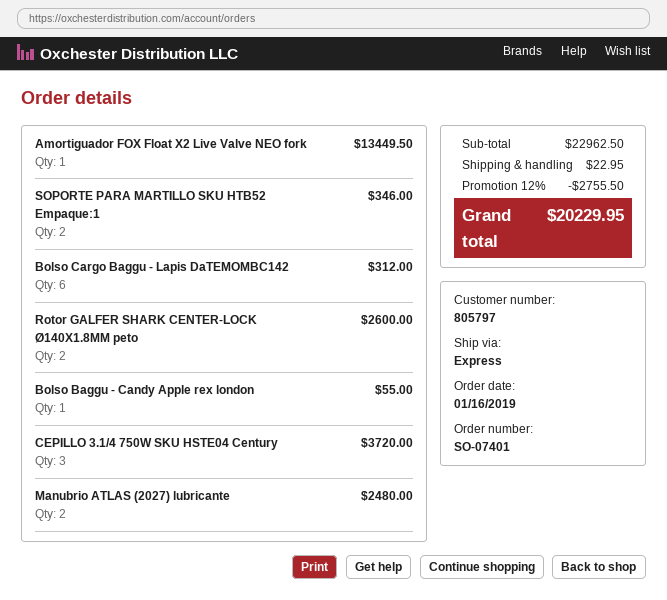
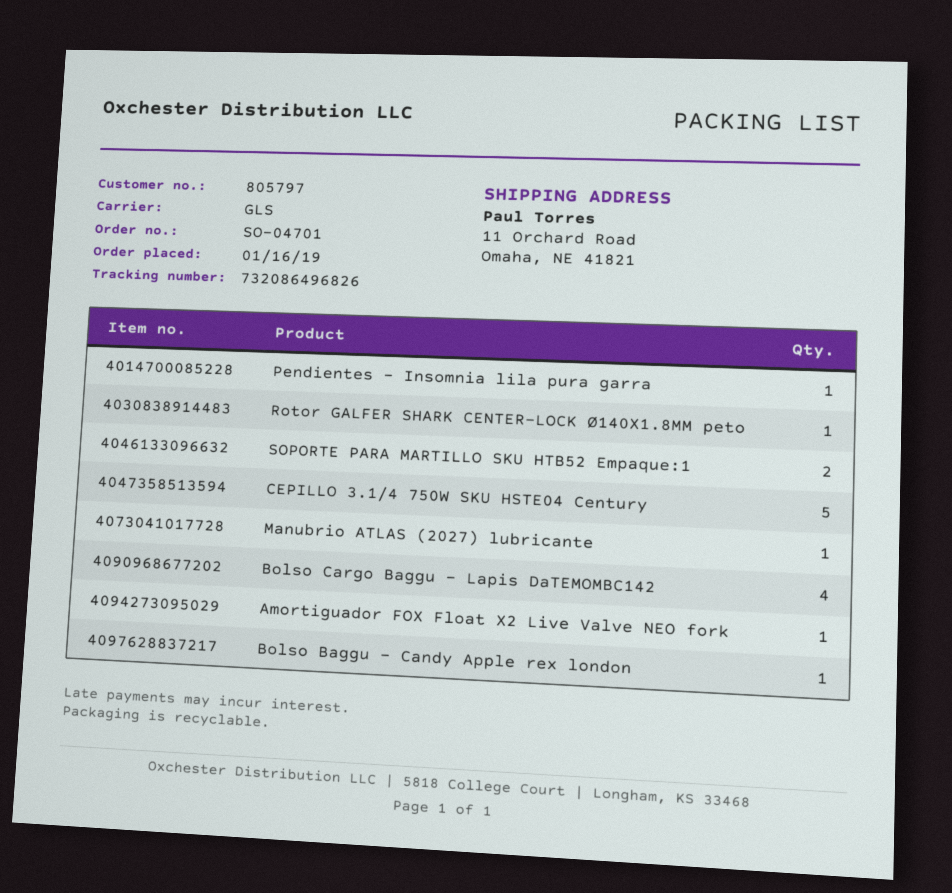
order number: SO-07401 -> SO-04701
shipping method: express -> GLS
Bolso Cargo Baggu - Lapis DaTEMOMBC142: 6 -> 4
Rotor GALFER SHARK CENTER-LOCK Ø140X1.8MM peto: 2 -> 1
CEPILLO 3.1/4 750W SKU HSTE04 Century: 3 -> 5
Manubrio ATLAS (2027) lubricante: 2 -> 1
Pendientes - Insomnia lila pura garra: none -> 1

